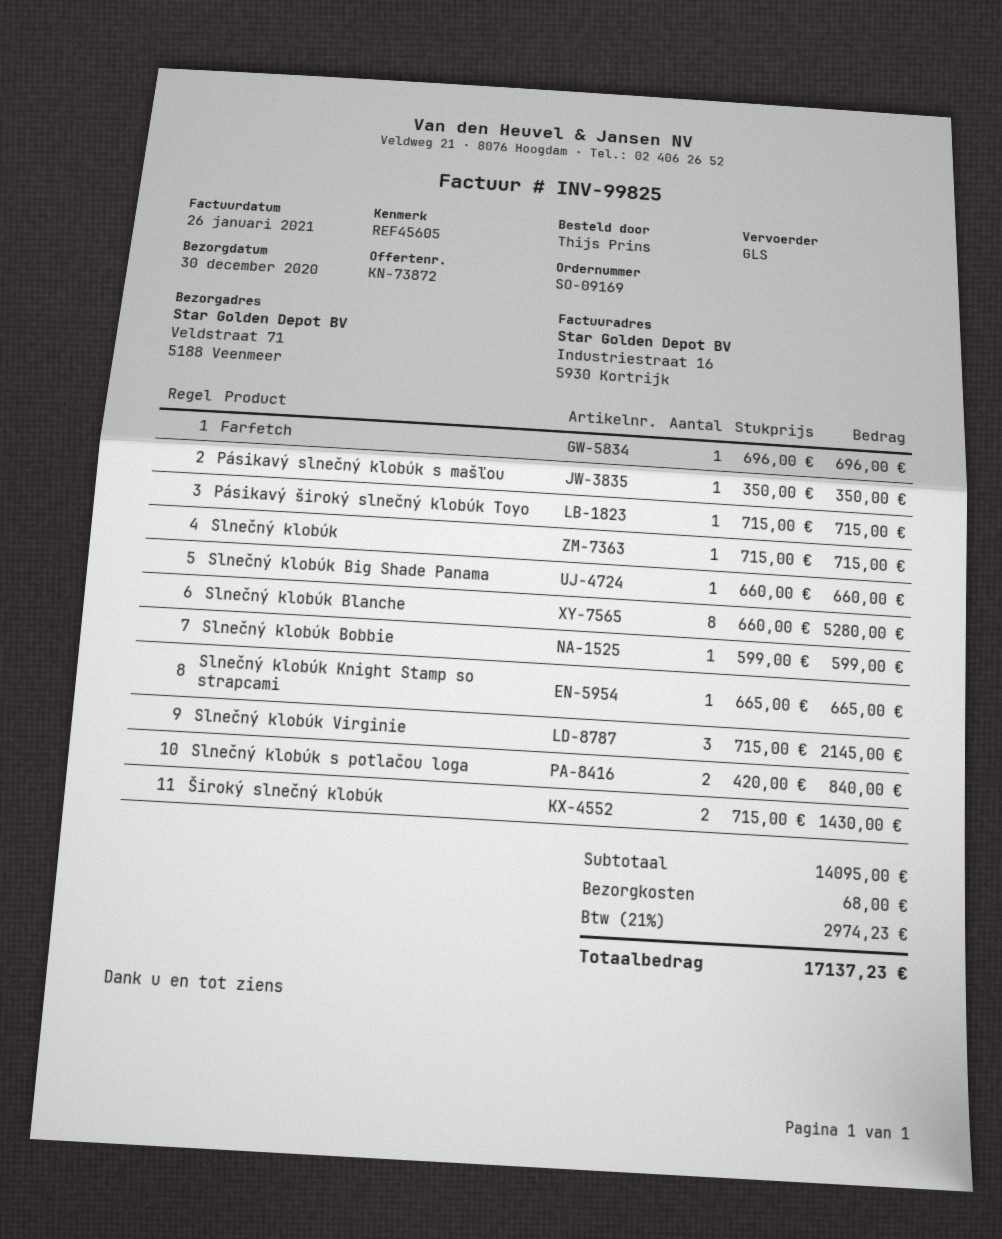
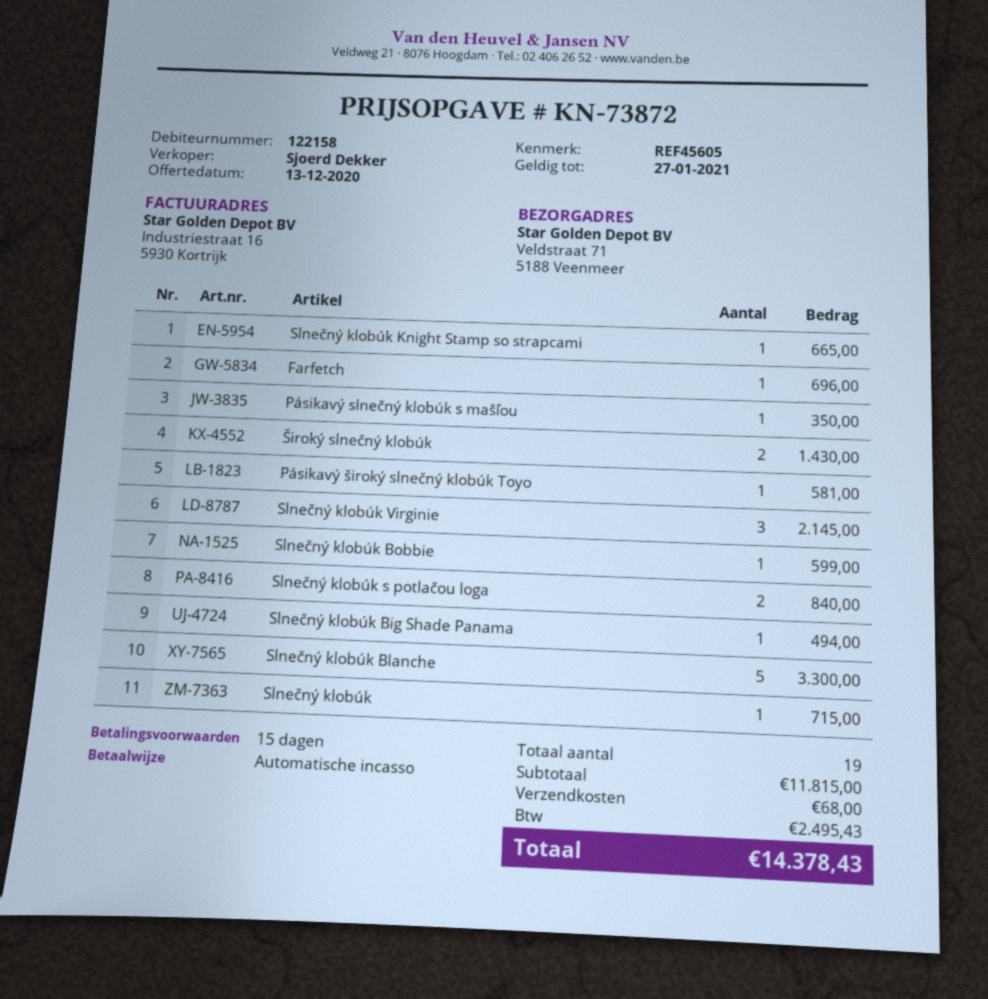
Pásikavý široký slnečný klobúk Toyo: 1 for 715.00 -> 1 for 581.00
Slnečný klobúk Big Shade Panama: 1 for 660.00 -> 1 for 494.00
Slnečný klobúk Blanche: 8 for 5280.00 -> 5 for 3300.00
subtotal: 14095.00 -> 11815.00
tax: 2974.23 -> 2495.43
total: 17137.23 -> 14378.43

